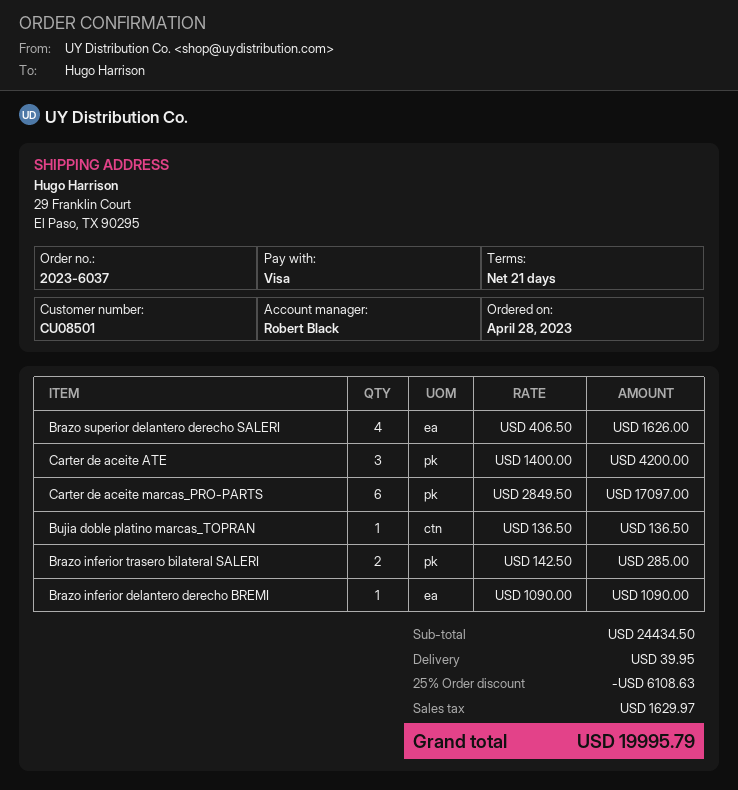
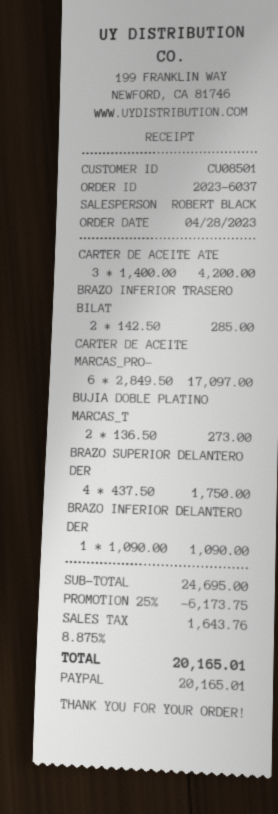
payment method: Visa -> PayPal
Brazo superior delantero derecho SALERI: 4 x 406.50 = 1626.00 -> 4 x 437.50 = 1750.00
Bujia doble platino marcas_TOPRAN: 1 x 136.50 = 136.50 -> 2 x 136.50 = 273.00
subtotal: 24434.50 -> 24695.00
discount: 25% = 6108.63 -> 25% = 6173.75
shipping: 39.95 -> none
tax: 1629.97 -> 1643.76
total: 19995.79 -> 20165.01

